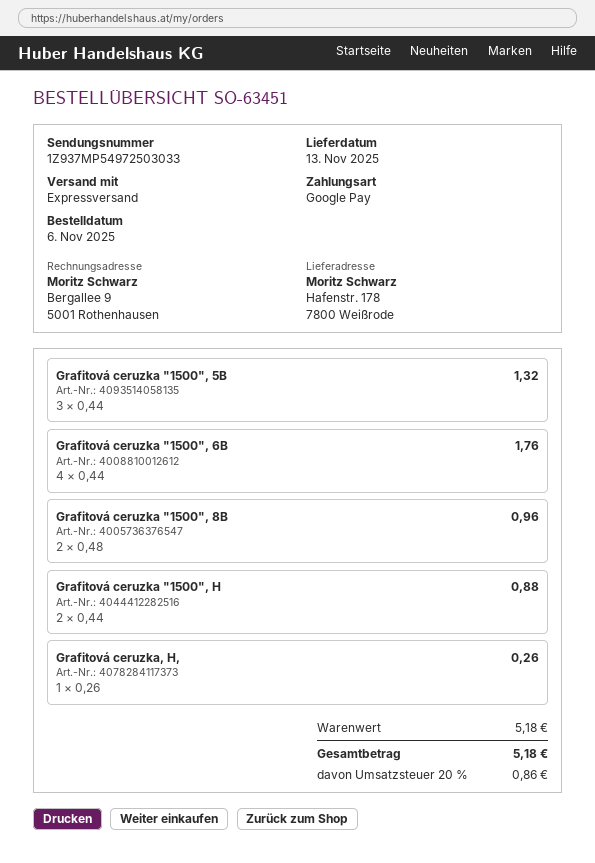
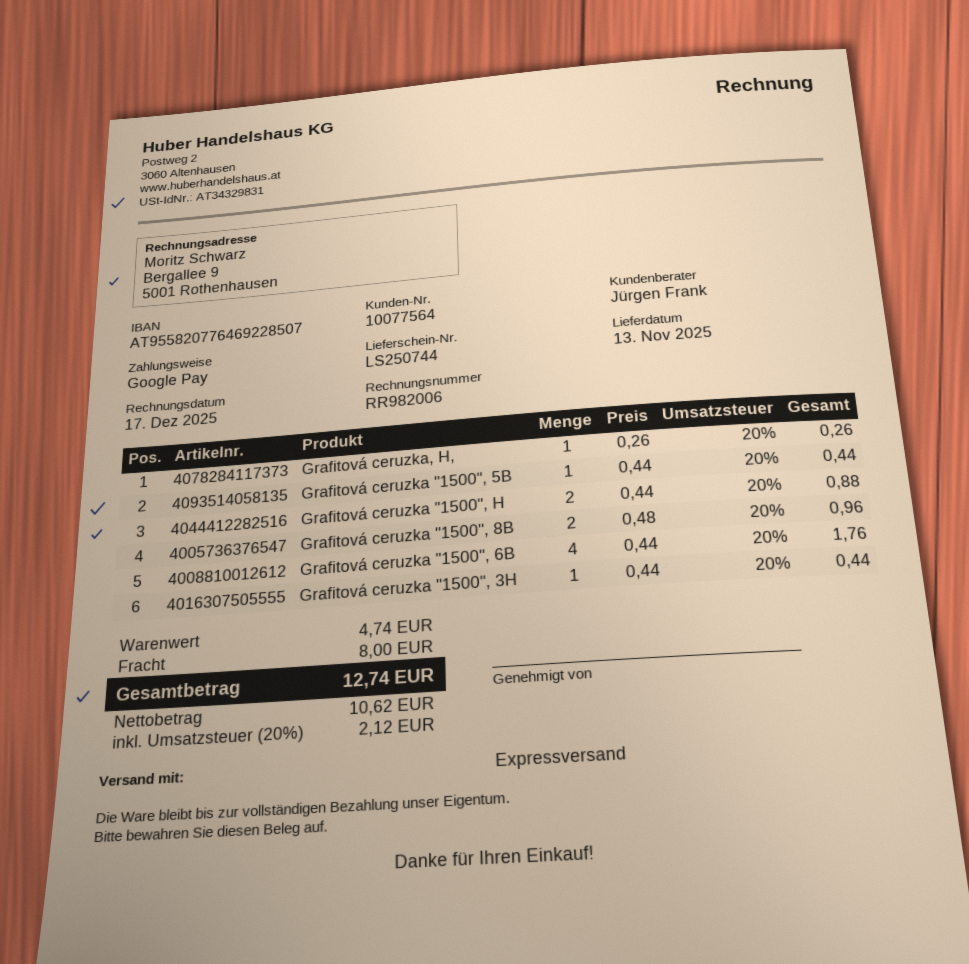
Grafitová ceruzka "1500", 5B: 3 x 0.44 = 1.32 -> 1 x 0.44 = 0.44
Grafitová ceruzka "1500", 3H: none -> 1 x 0.44 = 0.44
subtotal: 5.18 -> 4.74
shipping: none -> 8.00
tax: 20% = 0.86 -> 20% = 2.12
total: 5.18 -> 12.74

